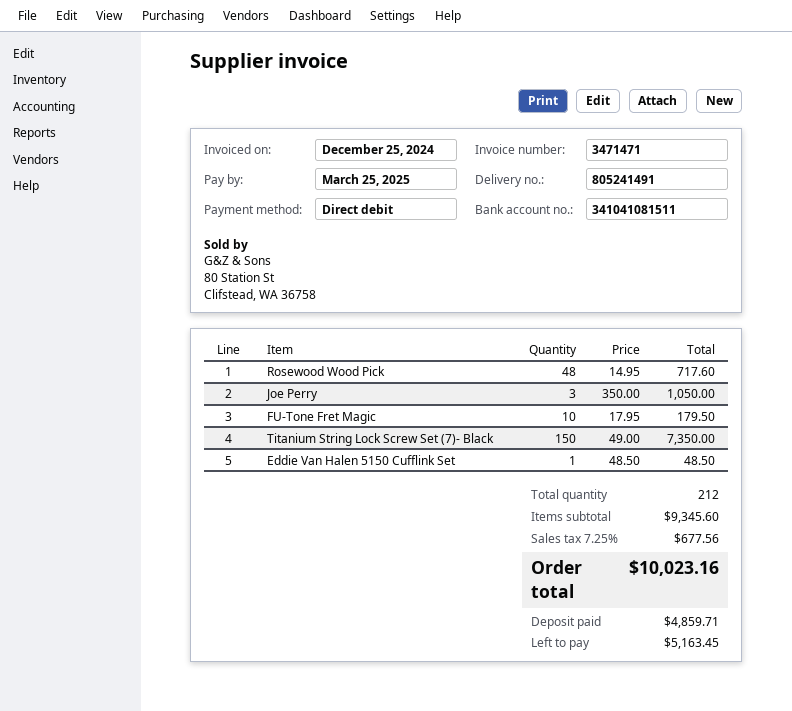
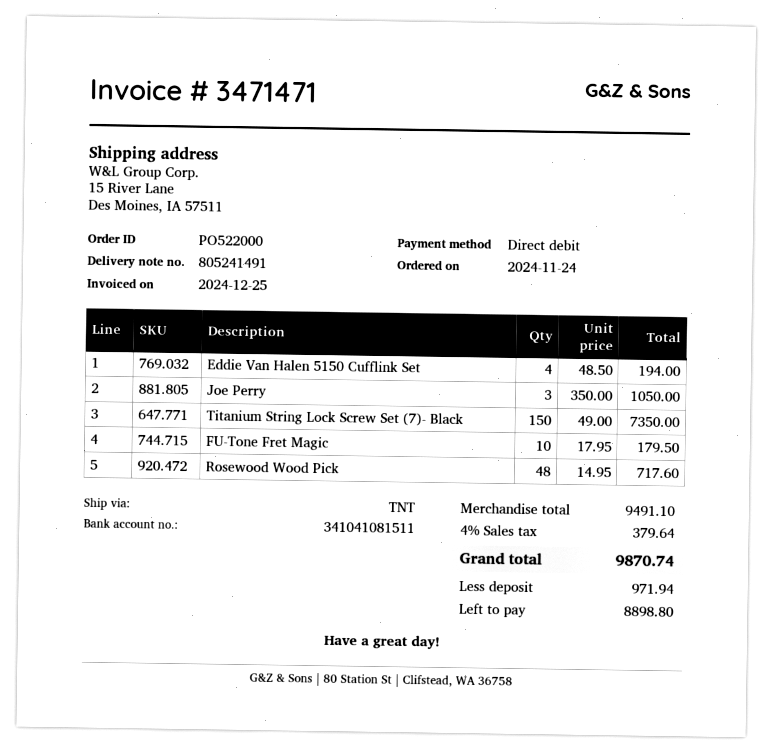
Eddie Van Halen 5150 Cufflink Set: 1 x 48.50 = 48.50 -> 4 x 48.50 = 194.00
subtotal: 9345.60 -> 9491.10
tax: 7.25% = 677.56 -> 4% = 379.64
total: 10023.16 -> 9870.74
deposit: 4859.71 -> 971.94
balance: 5163.45 -> 8898.80

